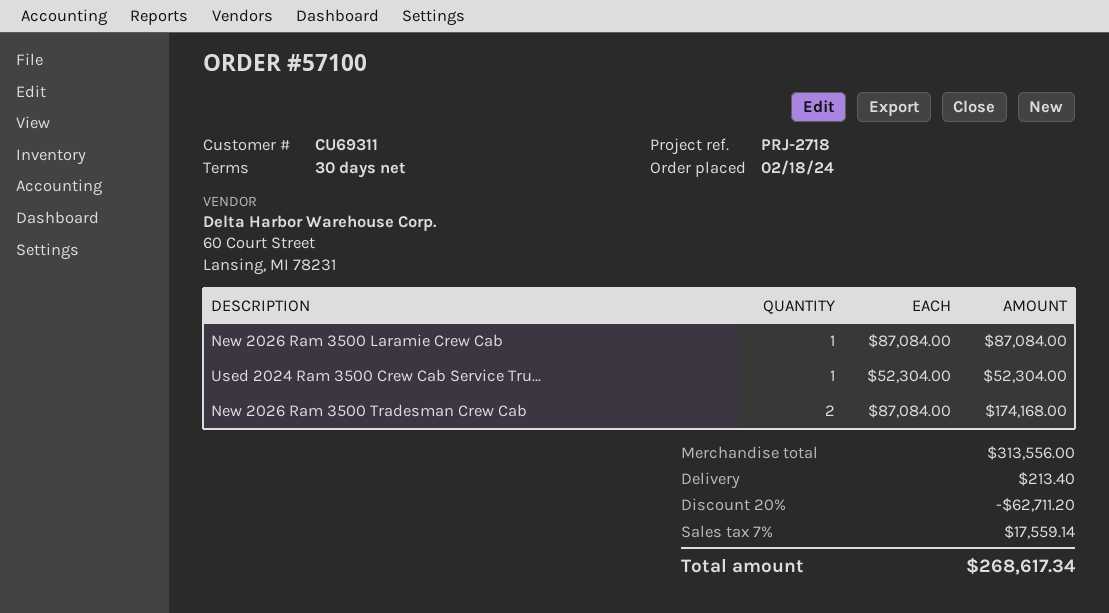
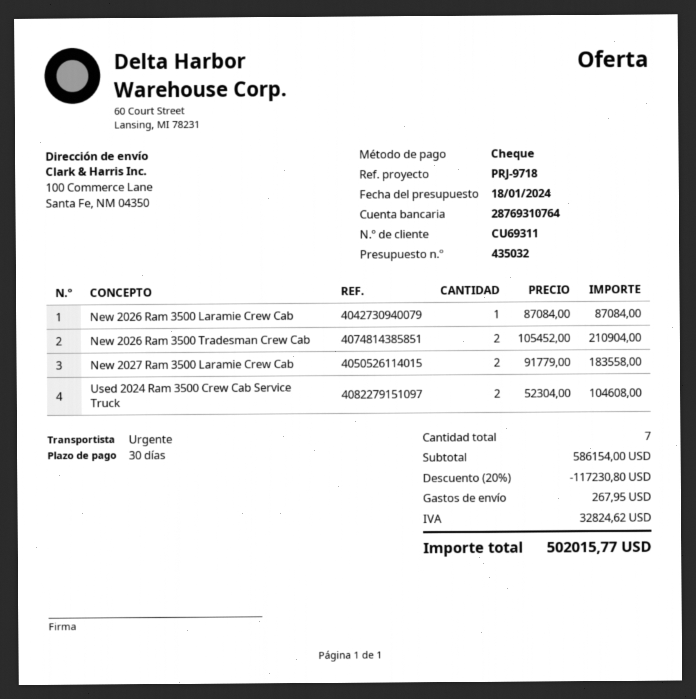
reference: PRJ-2718 -> PRJ-9718
Used 2024 Ram 3500 Crew Cab Service Tru...: 1 x 52304.00 = 52304.00 -> 2 x 52304.00 = 104608.00
New 2026 Ram 3500 Tradesman Crew Cab: 2 x 87084.00 = 174168.00 -> 2 x 105452.00 = 210904.00
New 2027 Ram 3500 Laramie Crew Cab: none -> 2 x 91779.00 = 183558.00
subtotal: 313556.00 -> 586154.00
discount: 20% = 62711.20 -> 20% = 117230.80
shipping: 213.40 -> 267.95
tax: 17559.14 -> 32824.62
total: 268617.34 -> 502015.77

